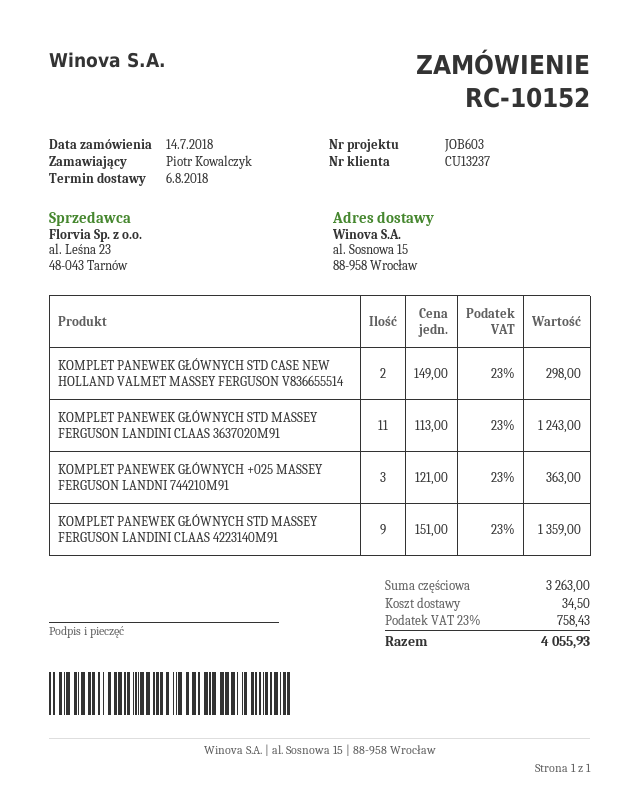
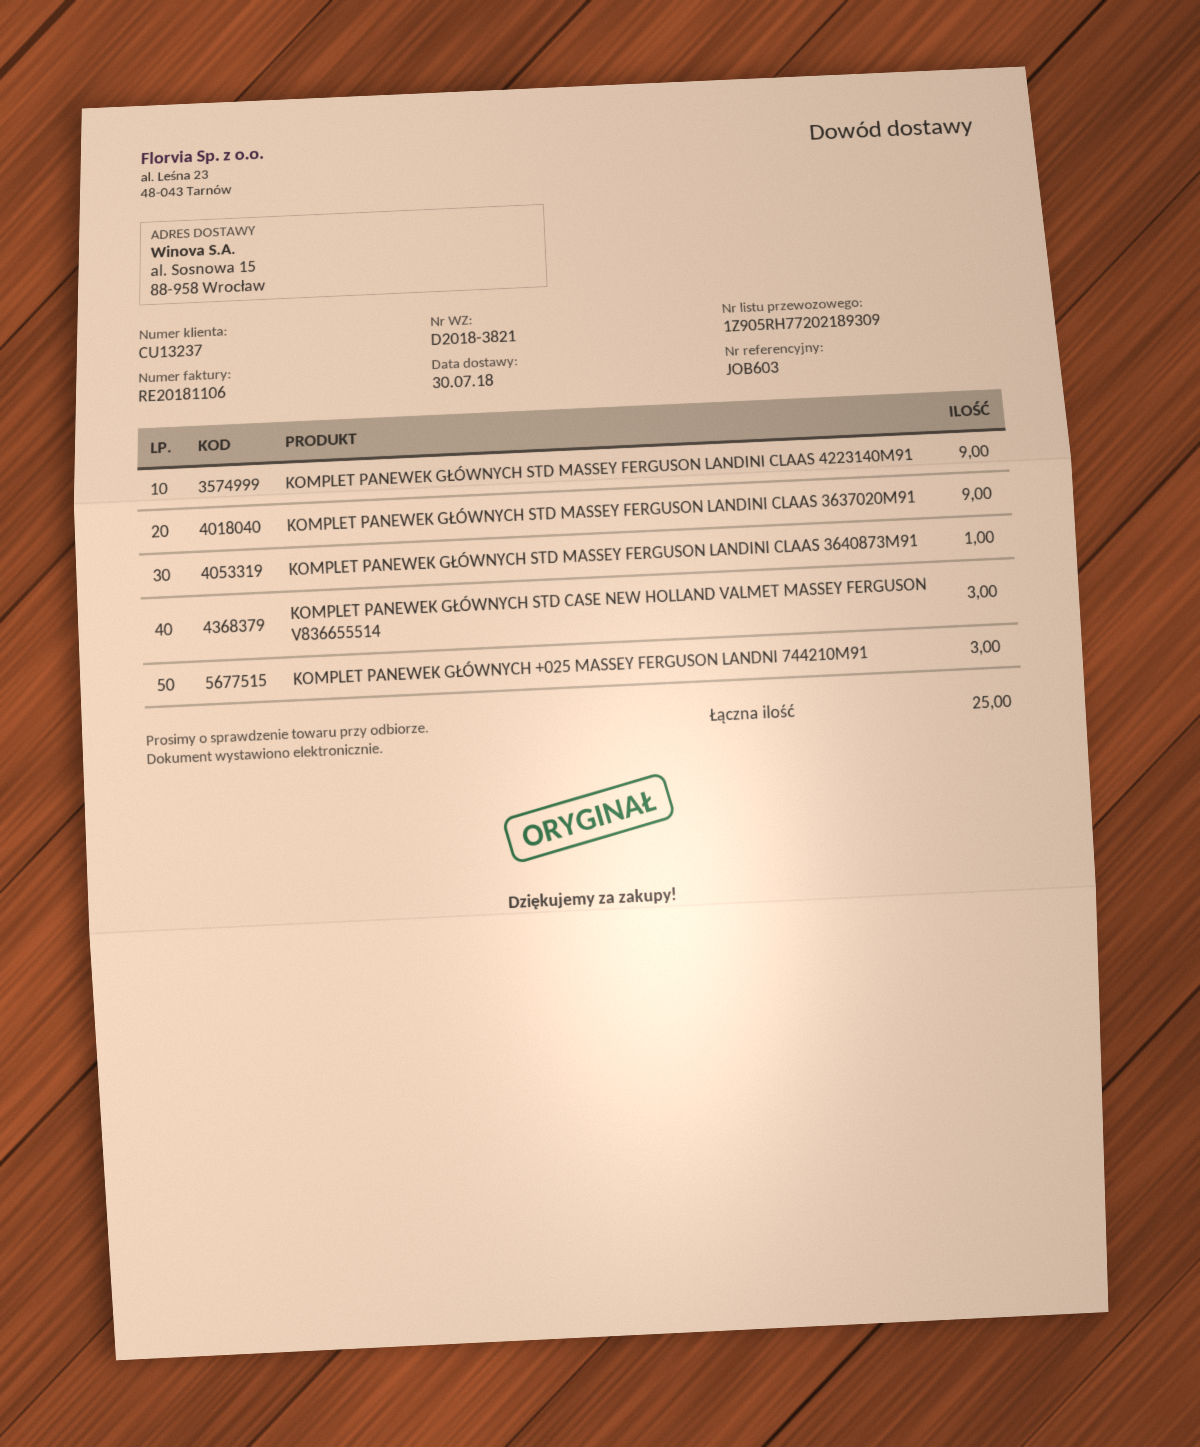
delivery date: 2018-08-06 -> 2018-07-30
KOMPLET PANEWEK GŁÓWNYCH STD CASE NEW HOLLAND VALMET MASSEY FERGUSON V836655514: 2 -> 3
KOMPLET PANEWEK GŁÓWNYCH STD MASSEY FERGUSON LANDINI CLAAS 3637020M91: 11 -> 9
KOMPLET PANEWEK GŁÓWNYCH STD MASSEY FERGUSON LANDINI CLAAS 3640873M91: none -> 1

